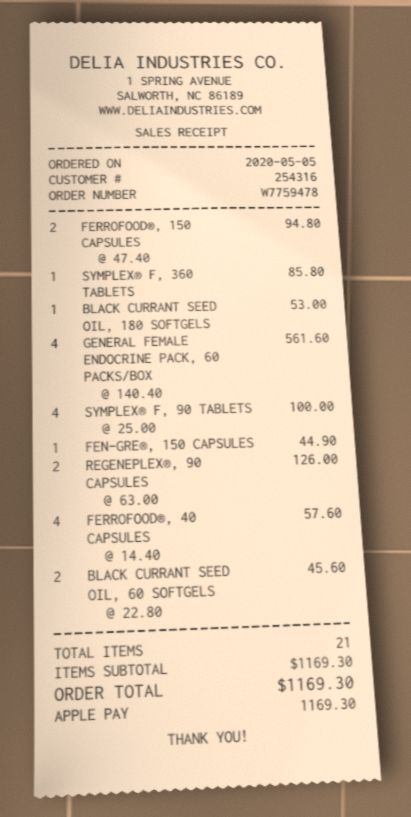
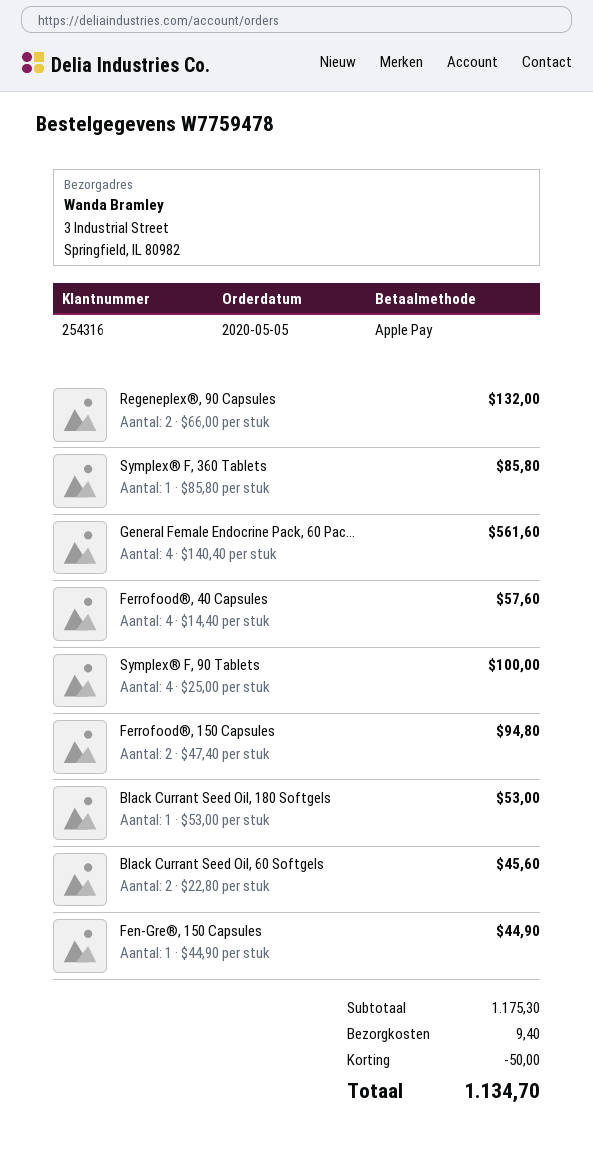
REGENEPLEX®, 90 CAPSULES: 2 x 63.00 = 126.00 -> 2 x 66.00 = 132.00
subtotal: 1169.30 -> 1175.30
discount: none -> 50.00
shipping: none -> 9.40
total: 1169.30 -> 1134.70

